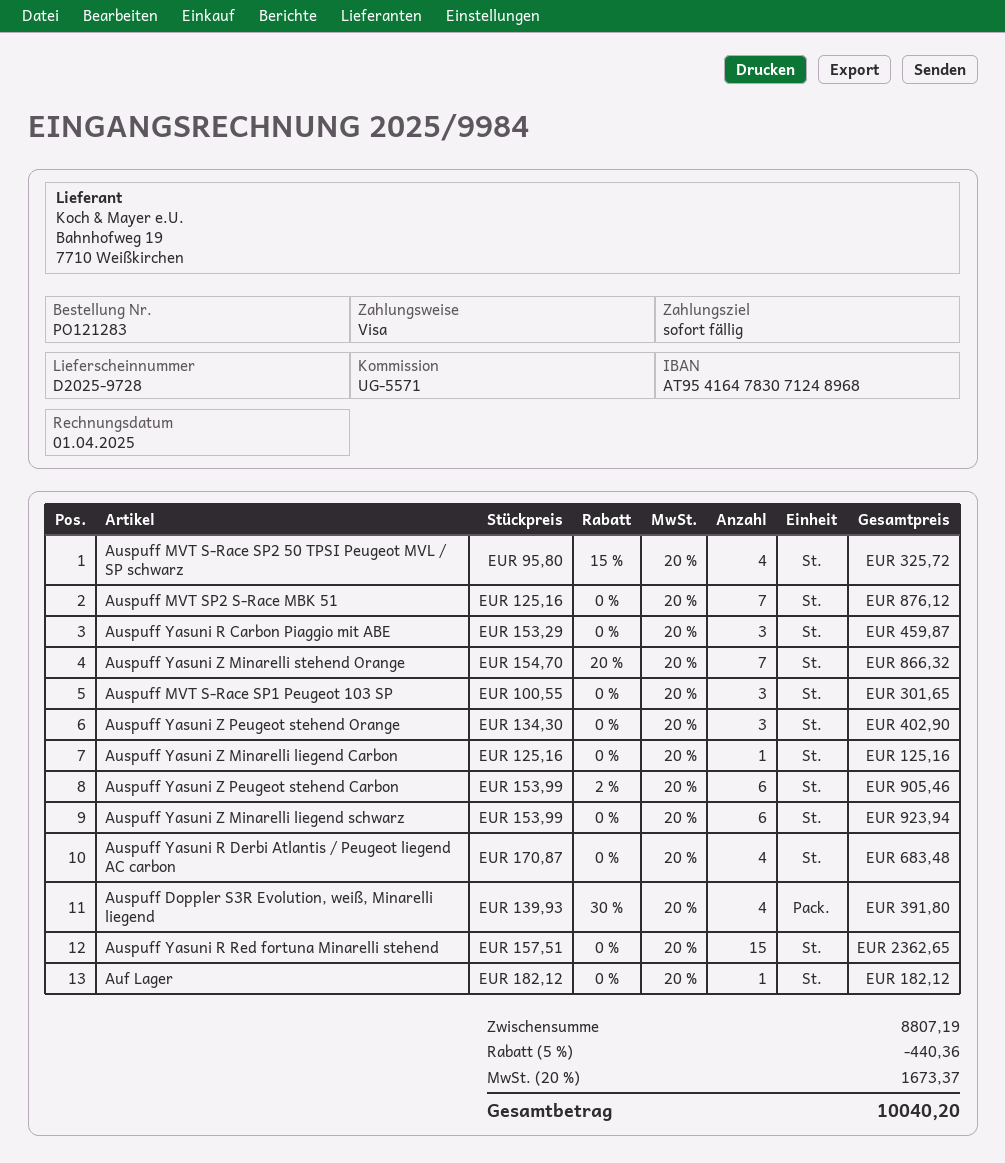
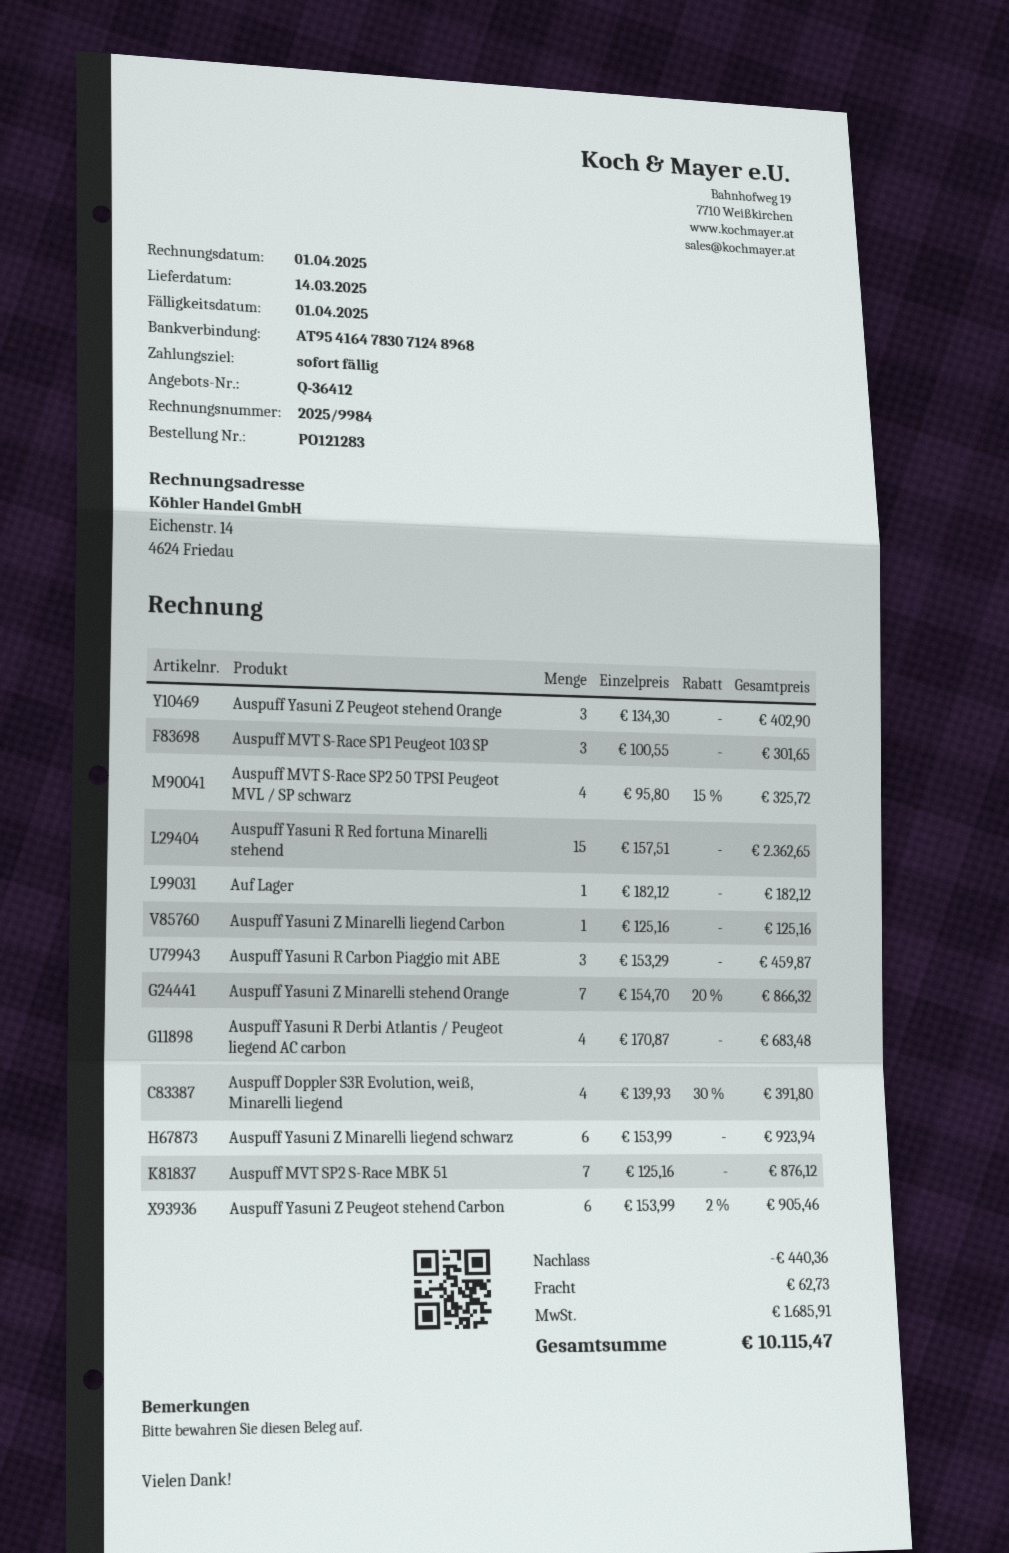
shipping: none -> 62.73
tax: 1673.37 -> 1685.91
total: 10040.20 -> 10115.47

